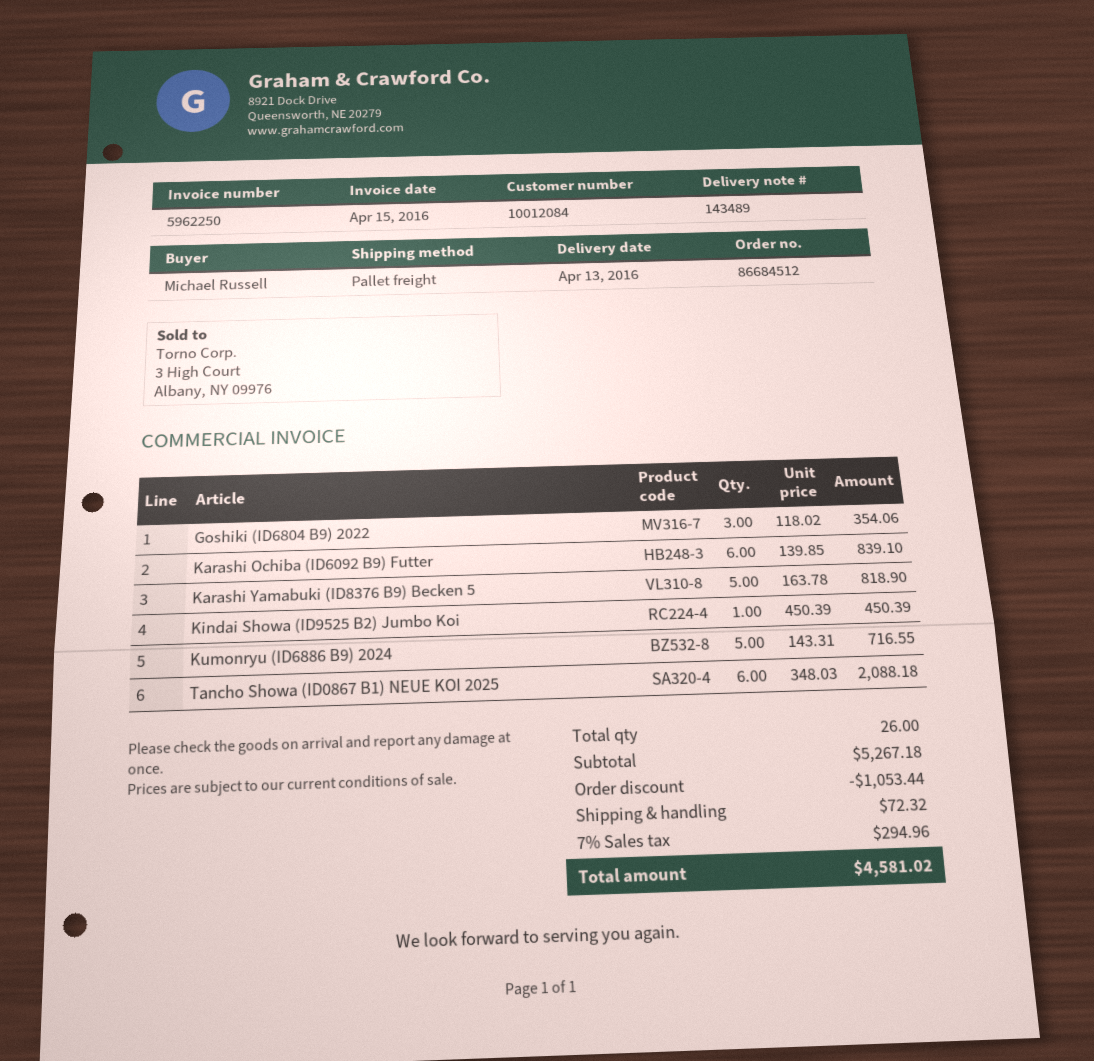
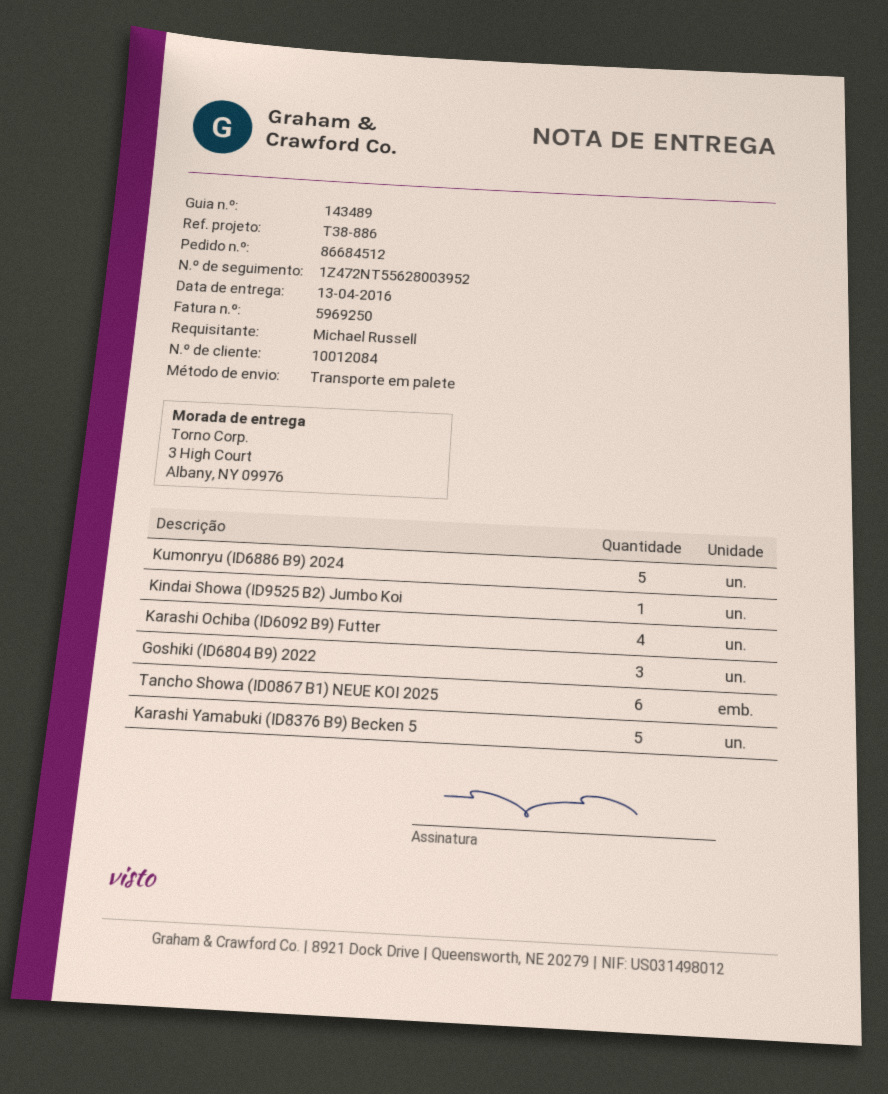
invoice number: 5962250 -> 5969250
Karashi Ochiba (ID6092 B9) Futter: 6 -> 4

